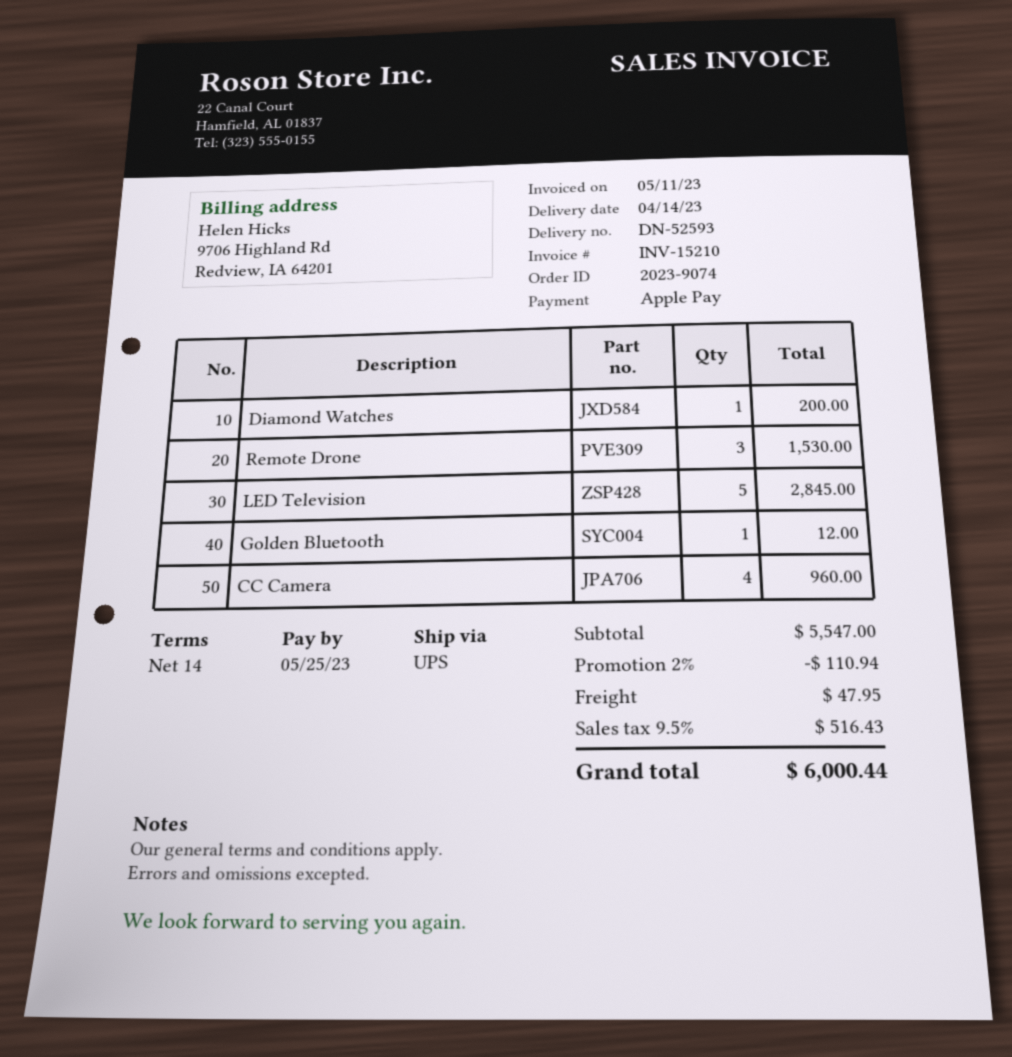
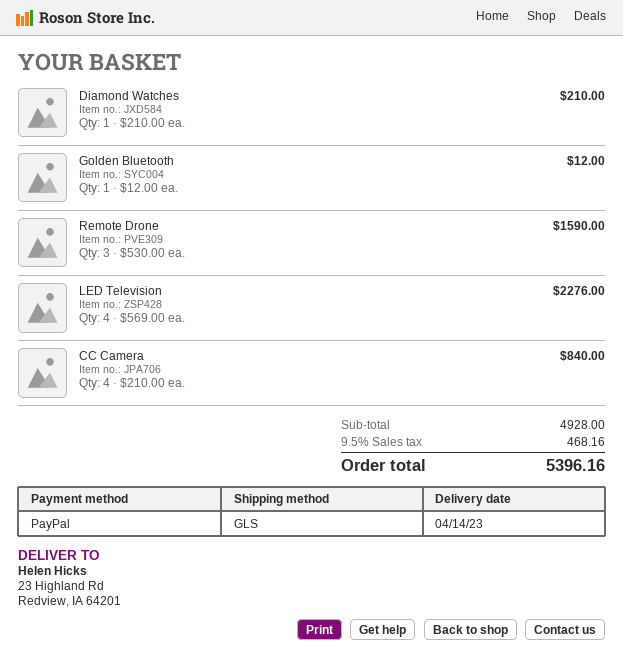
payment method: Apple Pay -> PayPal
shipping method: UPS -> GLS
Diamond Watches: 1 for 200.00 -> 1 for 210.00
Remote Drone: 3 for 1530.00 -> 3 for 1590.00
LED Television: 5 for 2845.00 -> 4 for 2276.00
CC Camera: 4 for 960.00 -> 4 for 840.00
subtotal: 5547.00 -> 4928.00
discount: 2% = 110.94 -> none
shipping: 47.95 -> none
tax: 9.5% = 516.43 -> 9.5% = 468.16
total: 6000.44 -> 5396.16

